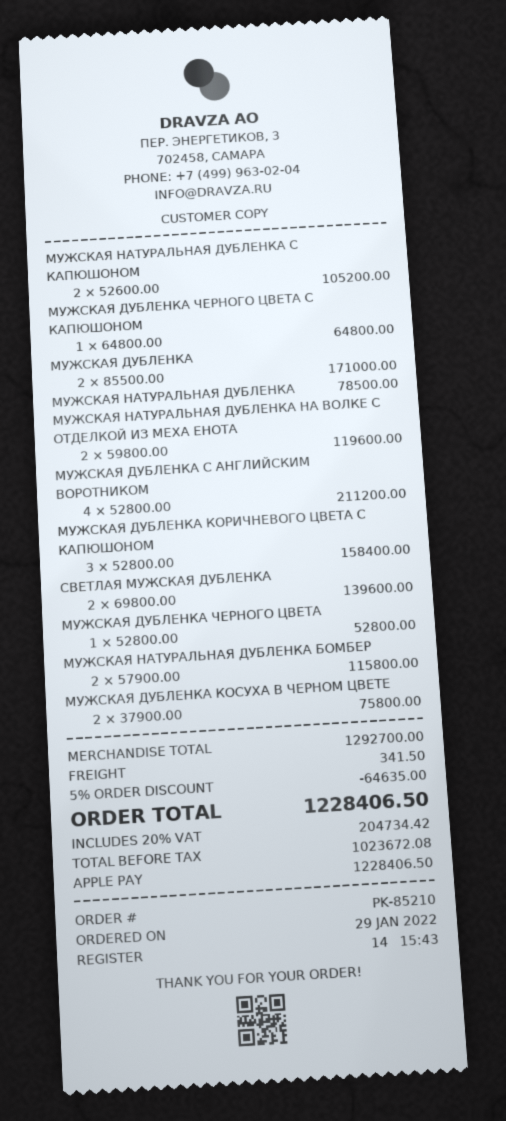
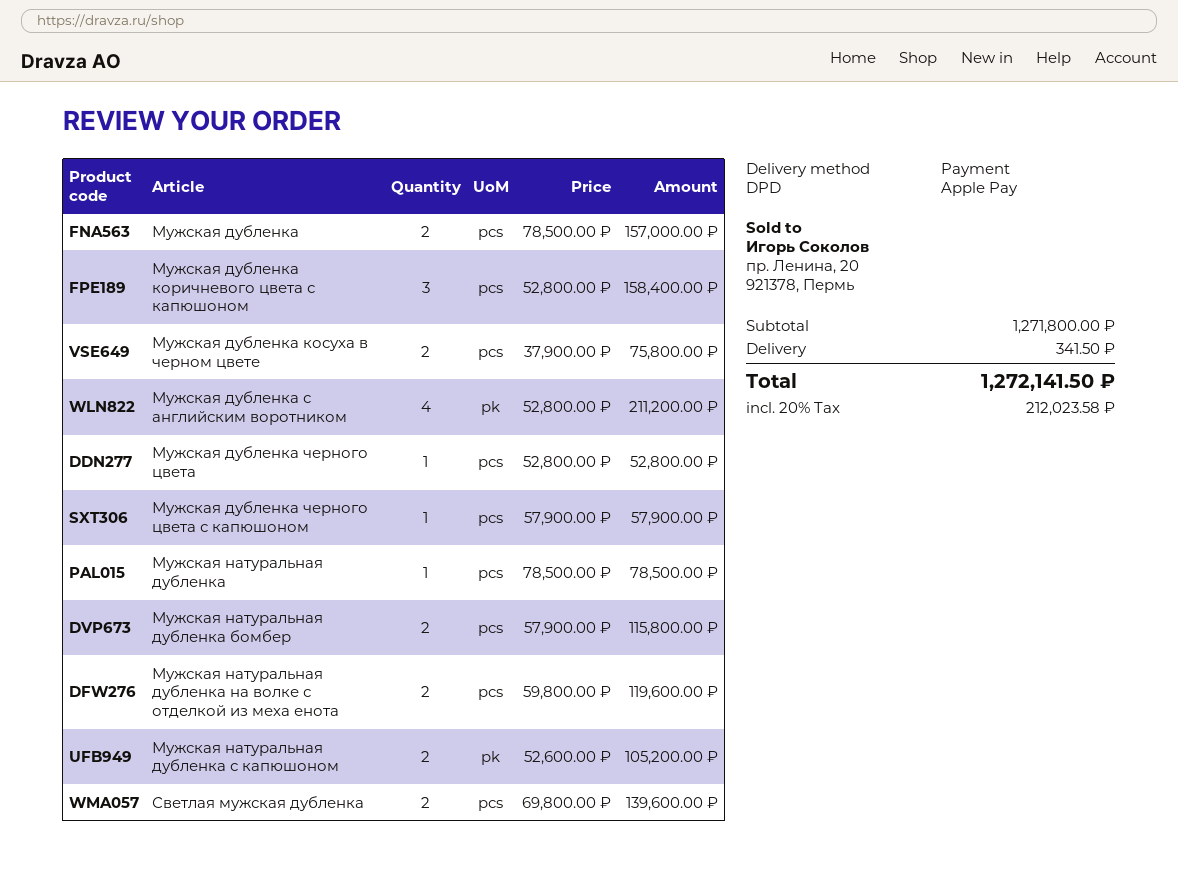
МУЖСКАЯ ДУБЛЕНКА ЧЕРНОГО ЦВЕТА С КАПЮШОНОМ: 1 x 64800.00 = 64800.00 -> 1 x 57900.00 = 57900.00
МУЖСКАЯ ДУБЛЕНКА: 2 x 85500.00 = 171000.00 -> 2 x 78500.00 = 157000.00
subtotal: 1292700.00 -> 1271800.00
discount: 5% = 64635.00 -> none
tax: 20% = 204734.42 -> 20% = 212023.58
total: 1228406.50 -> 1272141.50

